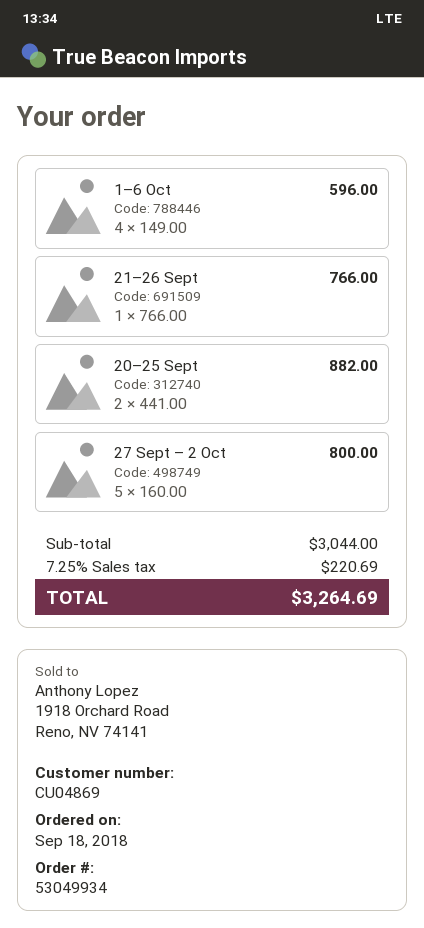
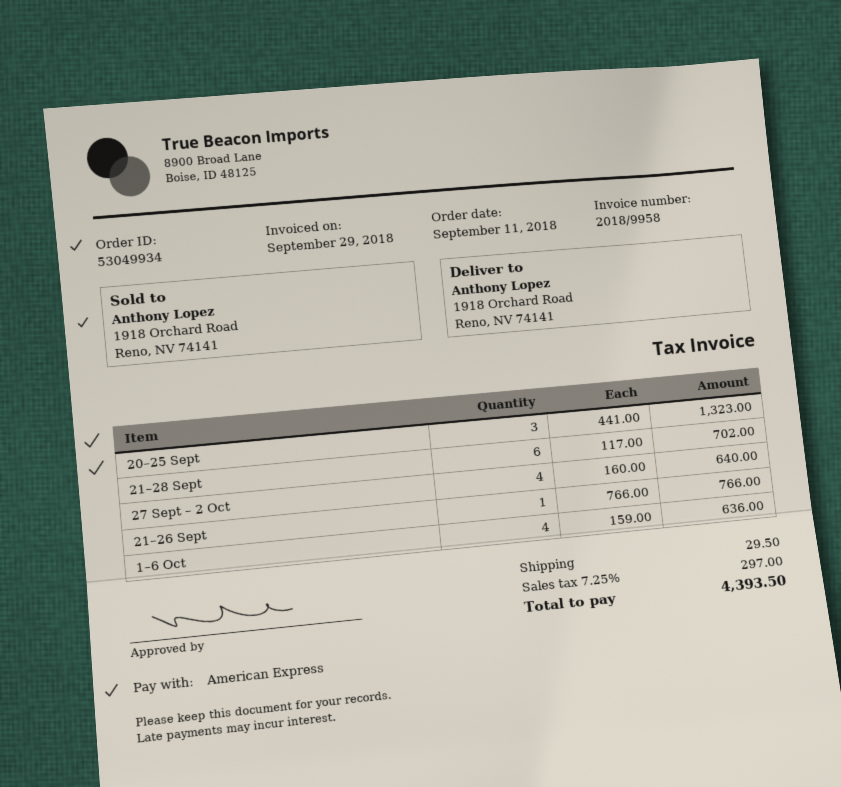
order date: 2018-09-18 -> 2018-09-11
1–6 Oct: 4 x 149.00 = 596.00 -> 4 x 159.00 = 636.00
20–25 Sept: 2 x 441.00 = 882.00 -> 3 x 441.00 = 1323.00
27 Sept – 2 Oct: 5 x 160.00 = 800.00 -> 4 x 160.00 = 640.00
21–28 Sept: none -> 6 x 117.00 = 702.00
shipping: none -> 29.50
tax: 7.25% = 220.69 -> 7.25% = 297.00
total: 3264.69 -> 4393.50

